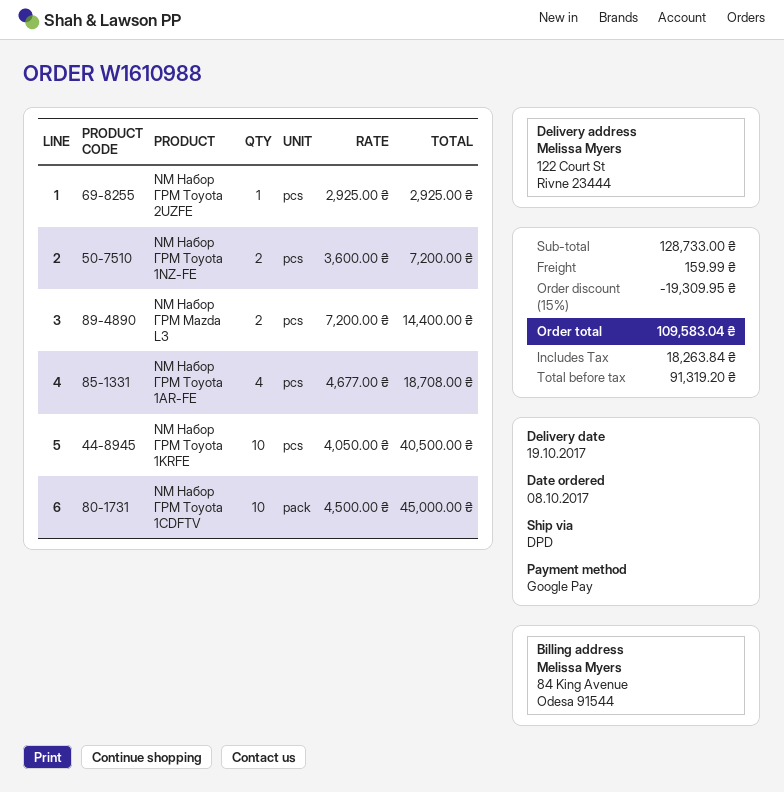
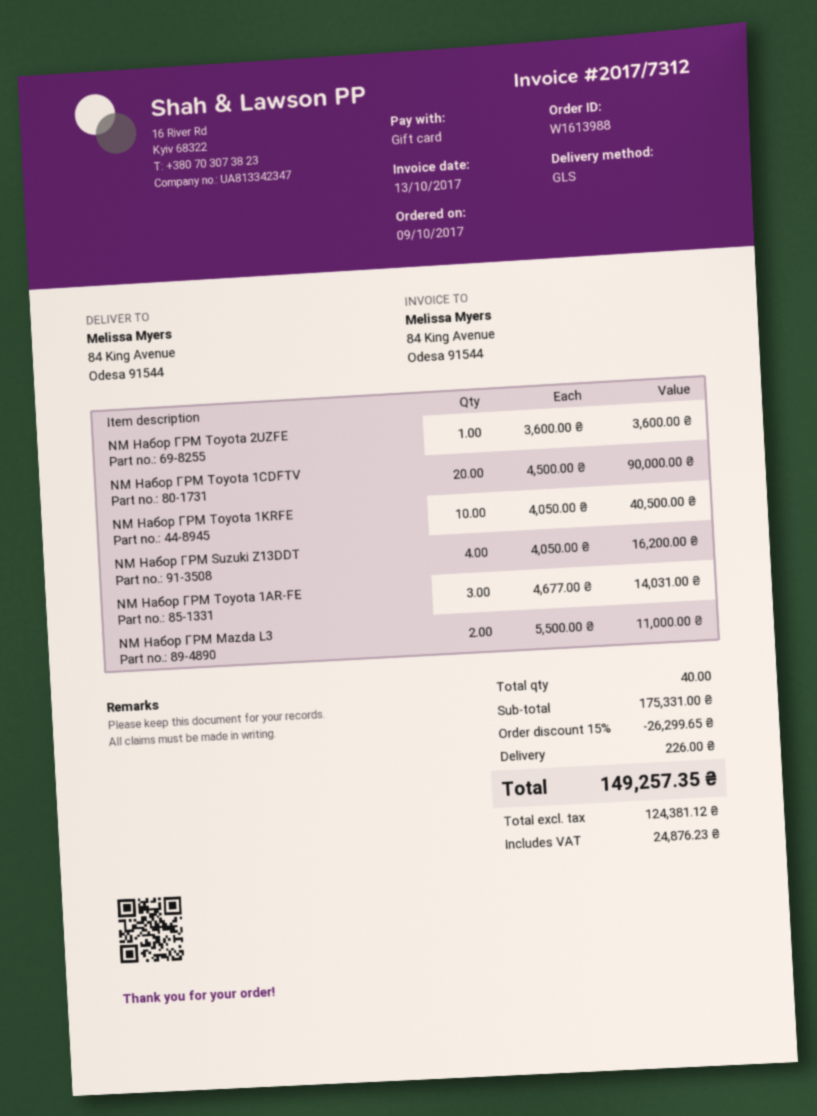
order number: W1610988 -> W1613988
order date: 2017-10-08 -> 2017-10-09
payment method: Google Pay -> gift card
shipping method: DPD -> GLS
ship to: 122 Court St, Rivne 23444 -> 84 King Avenue, Odesa 91544
NM Набор ГРМ Toyota 2UZFE: 1 x 2925.00 = 2925.00 -> 1 x 3600.00 = 3600.00
NM Набор ГРМ Toyota 1NZ-FE: 2 x 3600.00 = 7200.00 -> none
NM Набор ГРМ Mazda L3: 2 x 7200.00 = 14400.00 -> 2 x 5500.00 = 11000.00
NM Набор ГРМ Toyota 1AR-FE: 4 x 4677.00 = 18708.00 -> 3 x 4677.00 = 14031.00
NM Набор ГРМ Toyota 1CDFTV: 10 x 4500.00 = 45000.00 -> 20 x 4500.00 = 90000.00
NM Набор ГРМ Suzuki Z13DDT: none -> 4 x 4050.00 = 16200.00
subtotal: 128733.00 -> 175331.00
discount: 15% = 19309.95 -> 15% = 26299.65
shipping: 159.99 -> 226.00
net: 91319.20 -> 124381.12
tax: 18263.84 -> 24876.23
total: 109583.04 -> 149257.35

